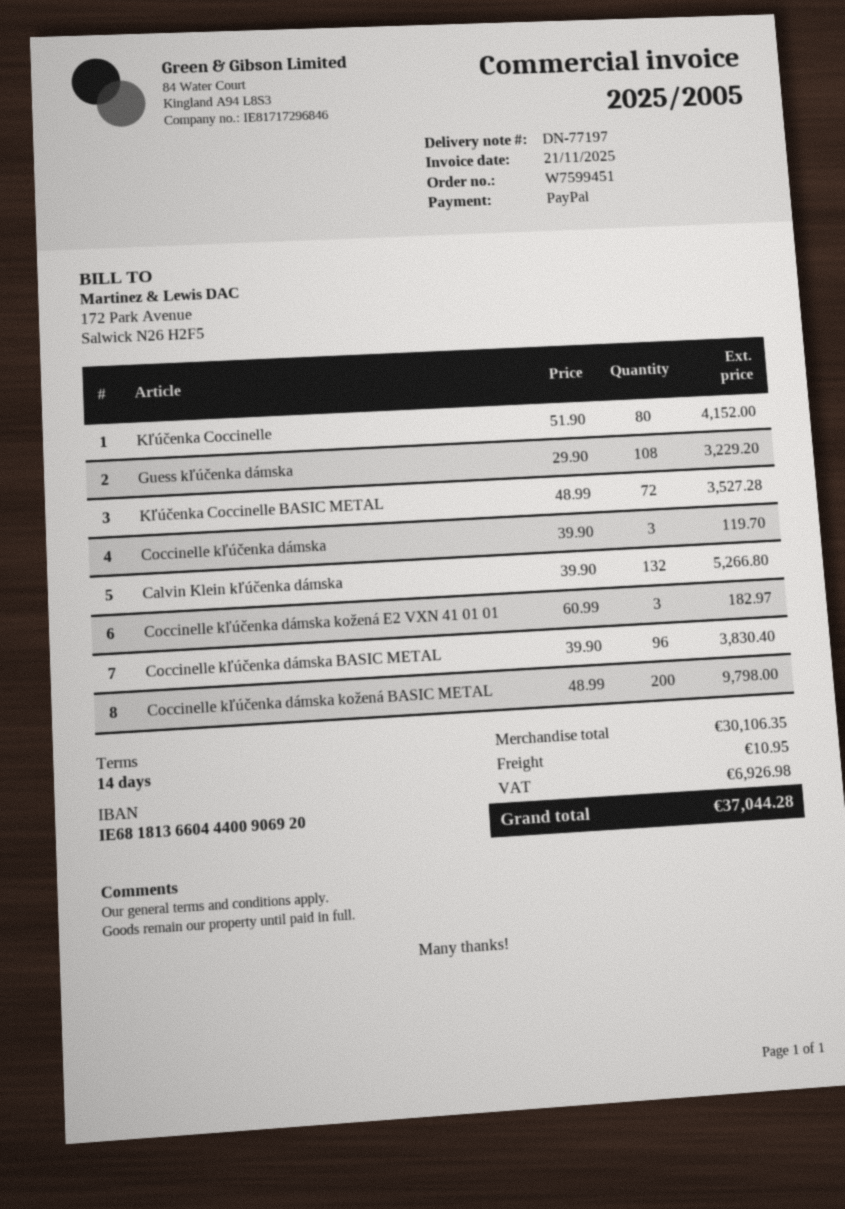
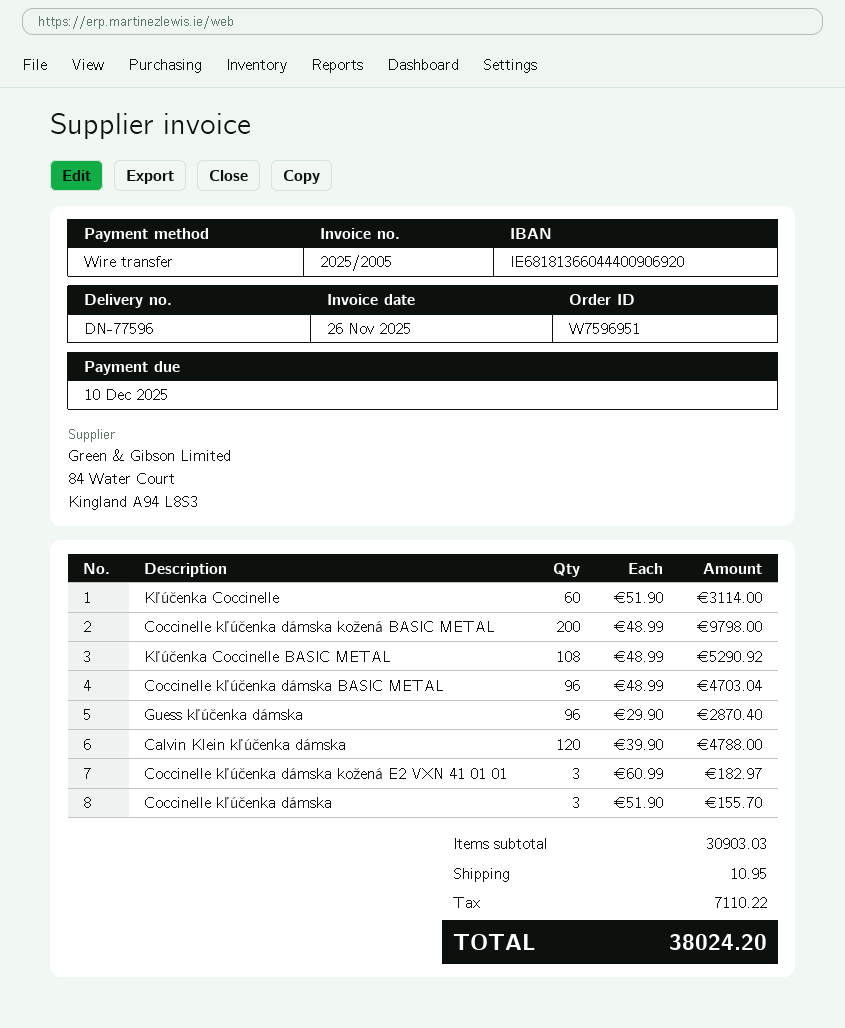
order number: W7599451 -> W7596951
delivery note number: DN-77197 -> DN-77596
invoice date: 2025-11-21 -> 2025-11-26
payment method: PayPal -> bank transfer
Kľúčenka Coccinelle: 80 x 51.90 = 4152.00 -> 60 x 51.90 = 3114.00
Guess kľúčenka dámska: 108 x 29.90 = 3229.20 -> 96 x 29.90 = 2870.40
Kľúčenka Coccinelle BASIC METAL: 72 x 48.99 = 3527.28 -> 108 x 48.99 = 5290.92
Coccinelle kľúčenka dámska: 3 x 39.90 = 119.70 -> 3 x 51.90 = 155.70
Calvin Klein kľúčenka dámska: 132 x 39.90 = 5266.80 -> 120 x 39.90 = 4788.00
Coccinelle kľúčenka dámska BASIC METAL: 96 x 39.90 = 3830.40 -> 96 x 48.99 = 4703.04
subtotal: 30106.35 -> 30903.03
tax: 6926.98 -> 7110.22
total: 37044.28 -> 38024.20

